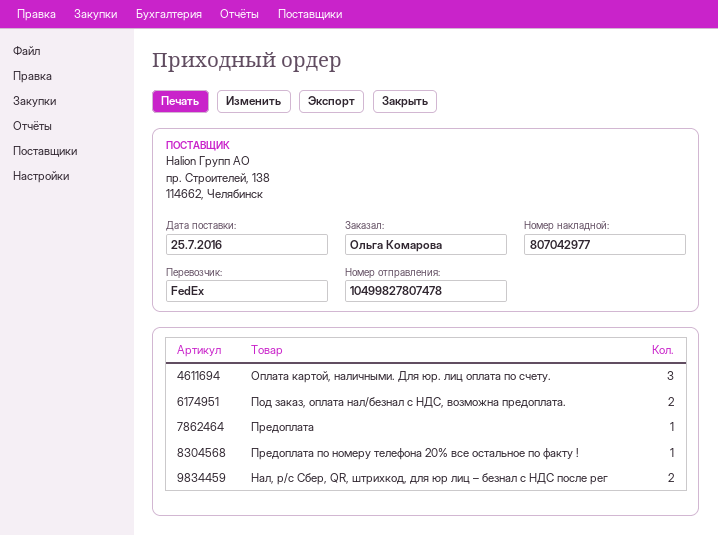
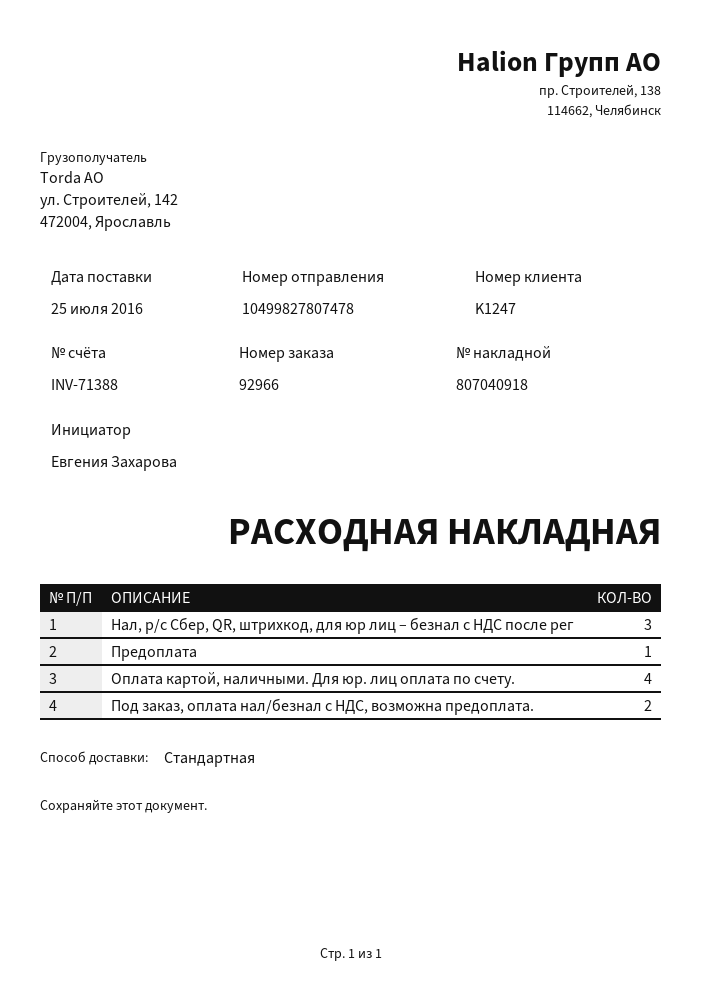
delivery note number: 807042977 -> 807040918
ordered by: Ольга Комарова -> Евгения Захарова
shipping method: FedEx -> standard
Оплата картой, наличными. Для юр. лиц оплата по счету.: 3 -> 4
Предоплата по номеру телефона 20% все остальное по факту !: 1 -> none
Нал, р/с Сбер, QR, штрихкод, для юр лиц – безнал с НДС после рег: 2 -> 3

